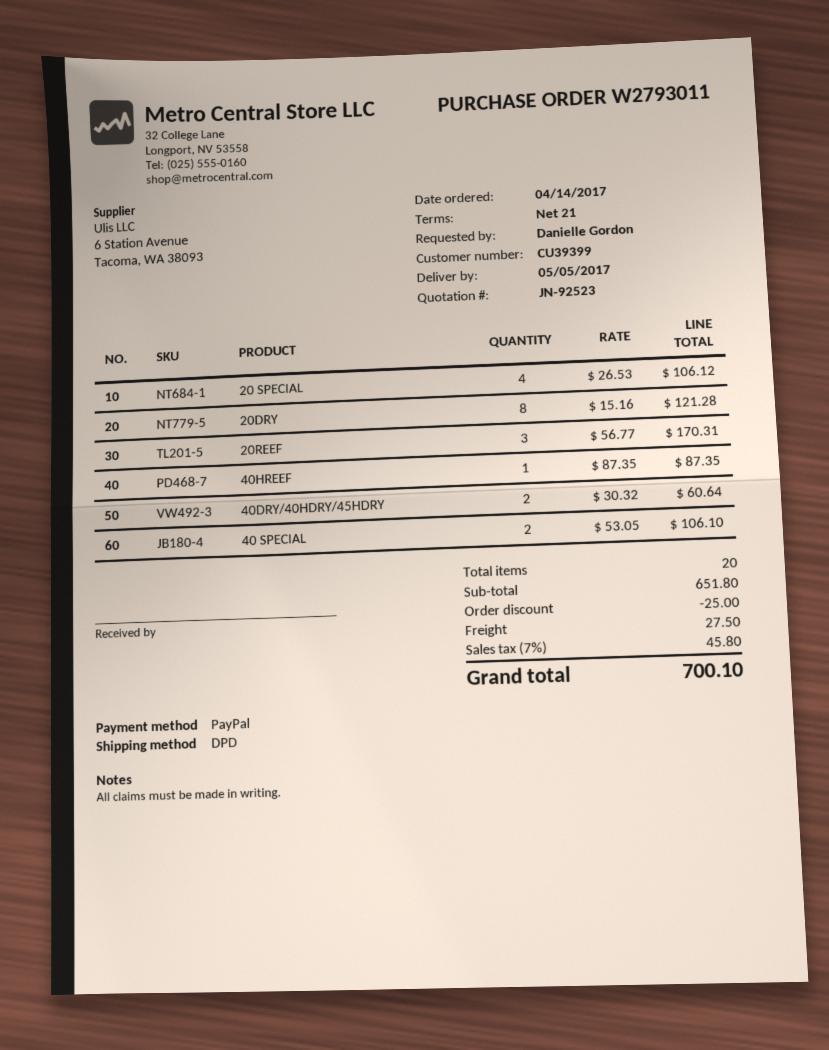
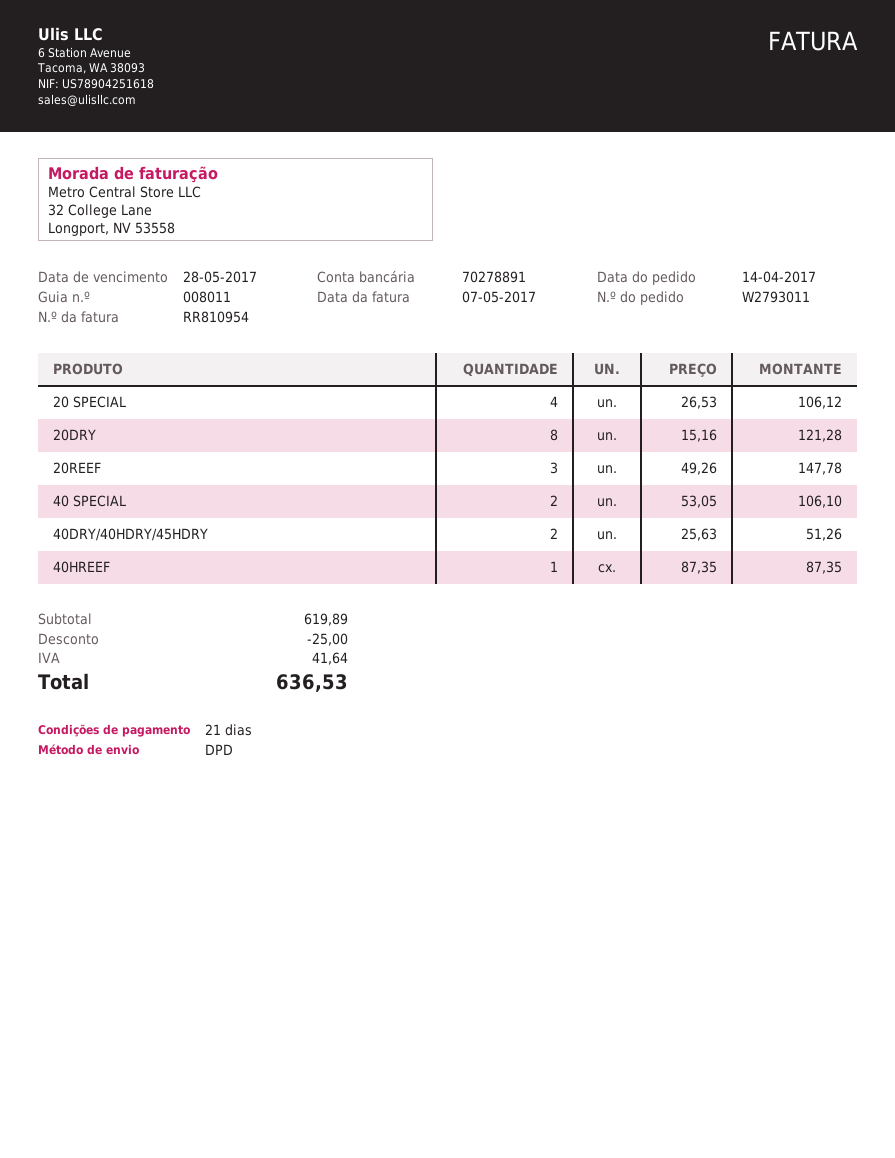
20REEF: 3 x 56.77 = 170.31 -> 3 x 49.26 = 147.78
40DRY/40HDRY/45HDRY: 2 x 30.32 = 60.64 -> 2 x 25.63 = 51.26
subtotal: 651.80 -> 619.89
shipping: 27.50 -> none
tax: 45.80 -> 41.64
total: 700.10 -> 636.53

